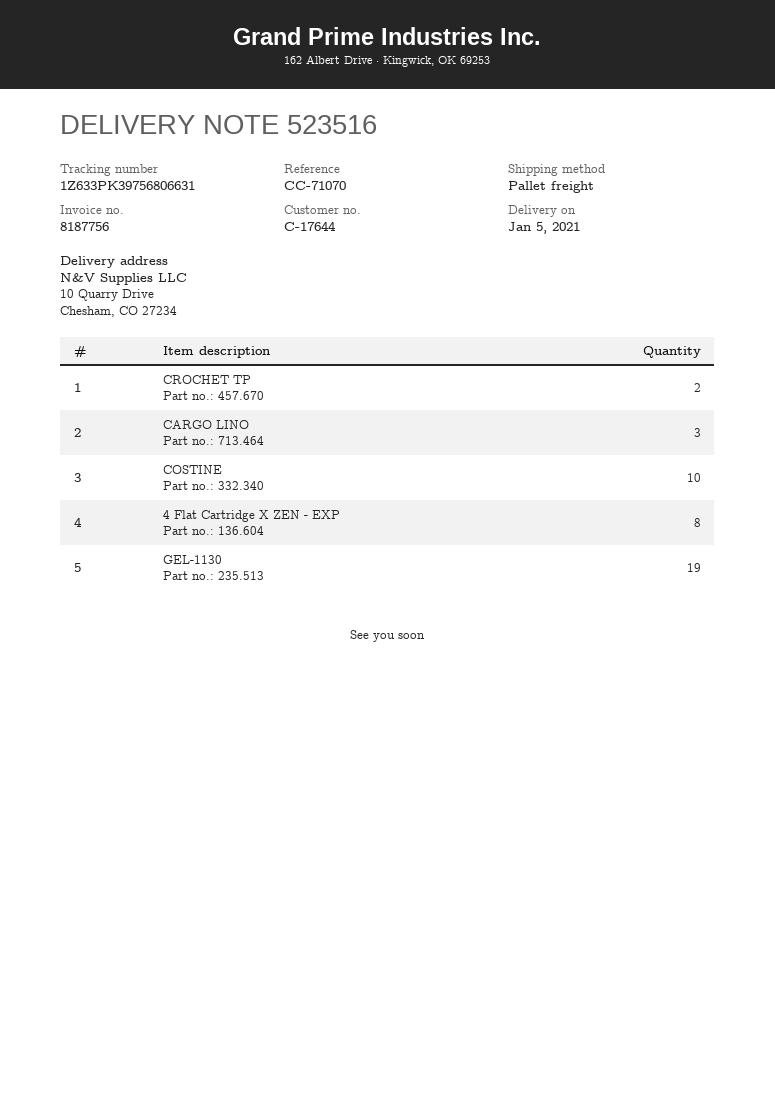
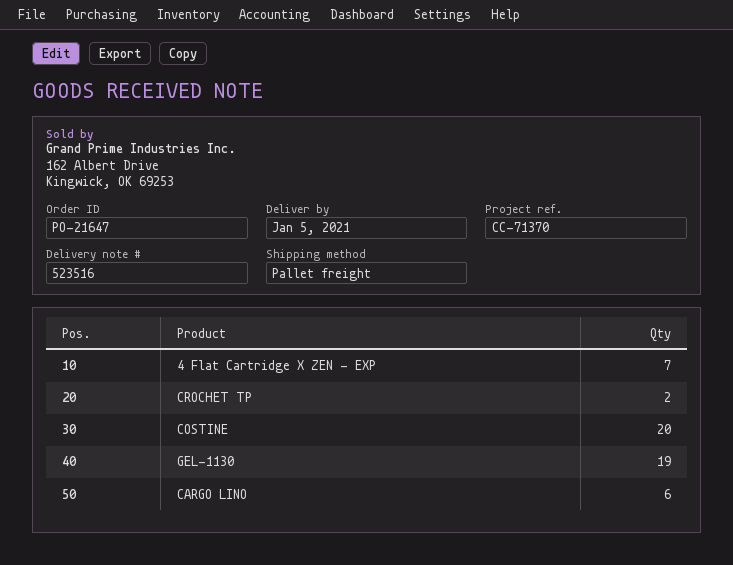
reference: CC-71070 -> CC-71370
CARGO LINO: 3 -> 6
COSTINE: 10 -> 20
4 Flat Cartridge X ZEN - EXP: 8 -> 7

